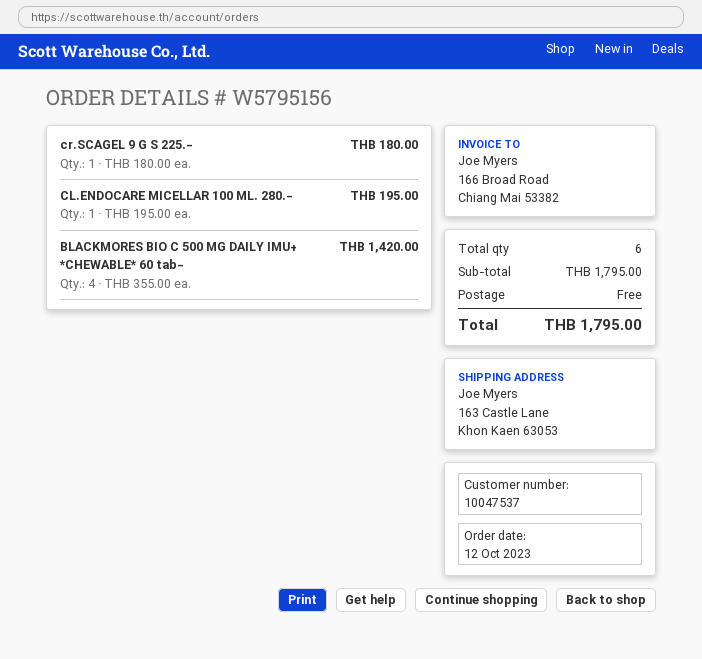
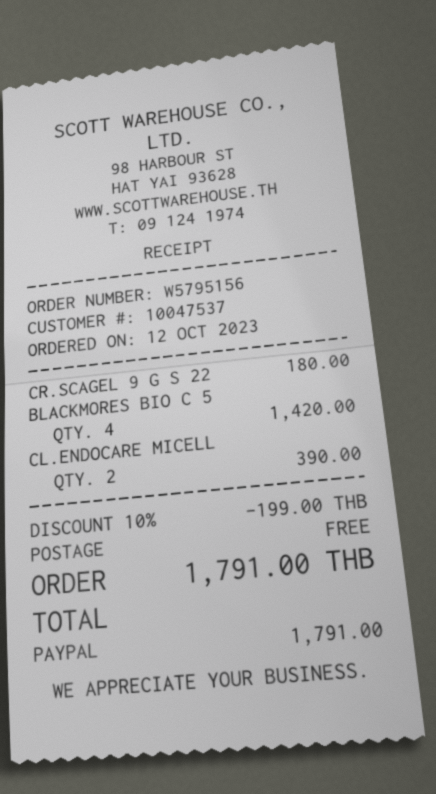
CL.ENDOCARE MICELLAR 100 ML. 280.-: 1 for 195.00 -> 2 for 390.00
discount: none -> 10% = 199.00
total: 1795.00 -> 1791.00

